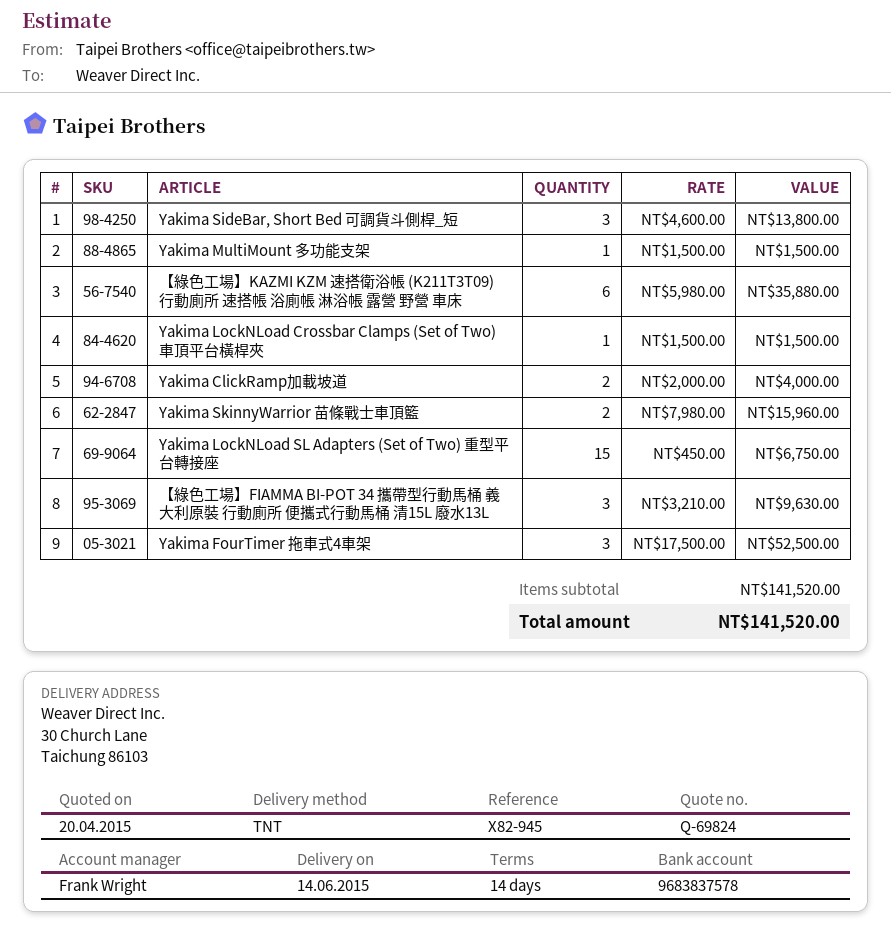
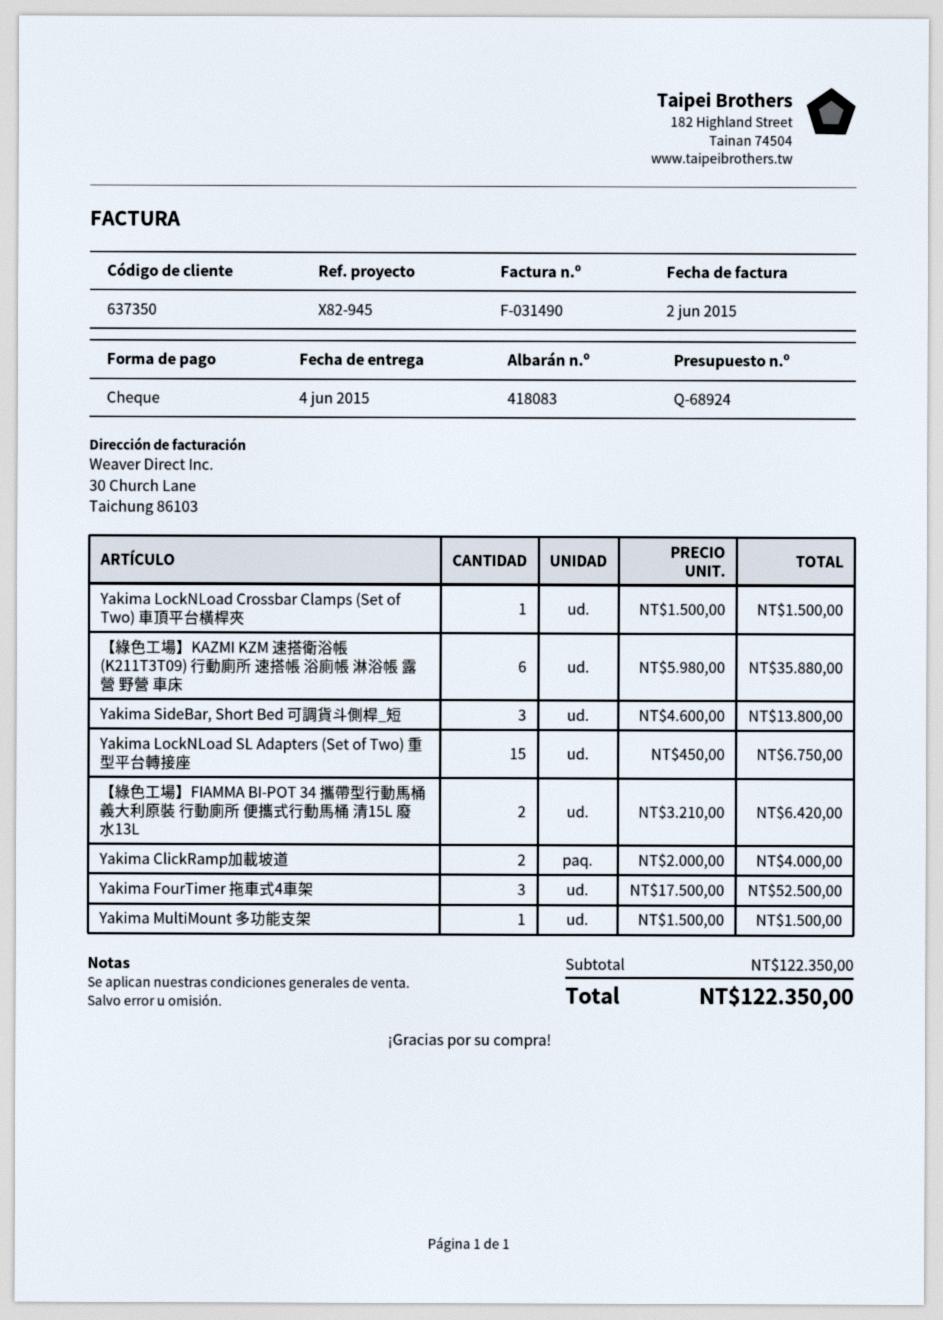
quote number: Q-69824 -> Q-68924
delivery date: 2015-06-14 -> 2015-06-04
Yakima SkinnyWarrior 苗條戰士車頂籃: 2 x 7980.00 = 15960.00 -> none
【綠色工場】FIAMMA BI-POT 34 攜帶型行動馬桶 義大利原裝 行動廁所 便攜式行動馬桶 清15L 廢水13L: 3 x 3210.00 = 9630.00 -> 2 x 3210.00 = 6420.00
subtotal: 141520.00 -> 122350.00
total: 141520.00 -> 122350.00

